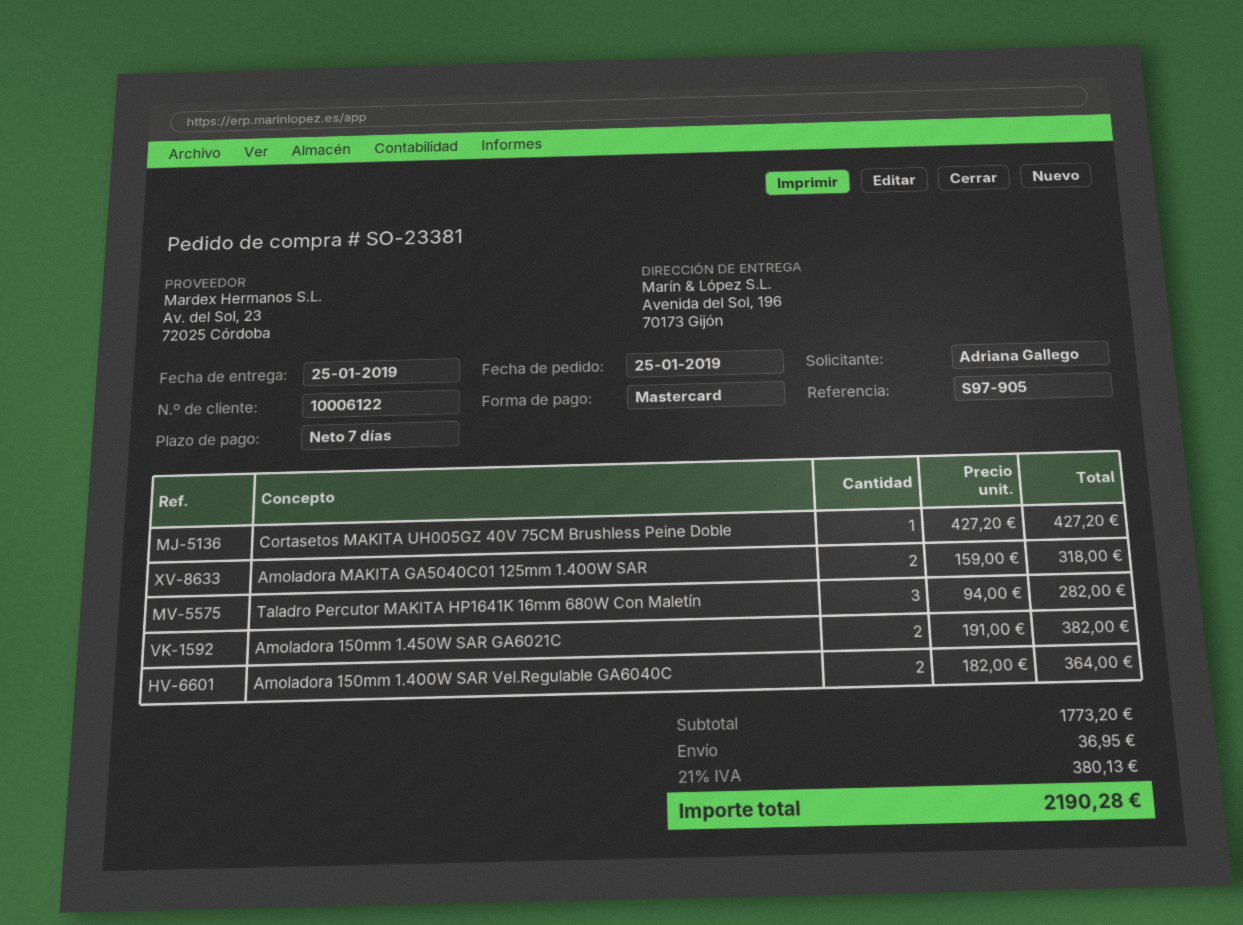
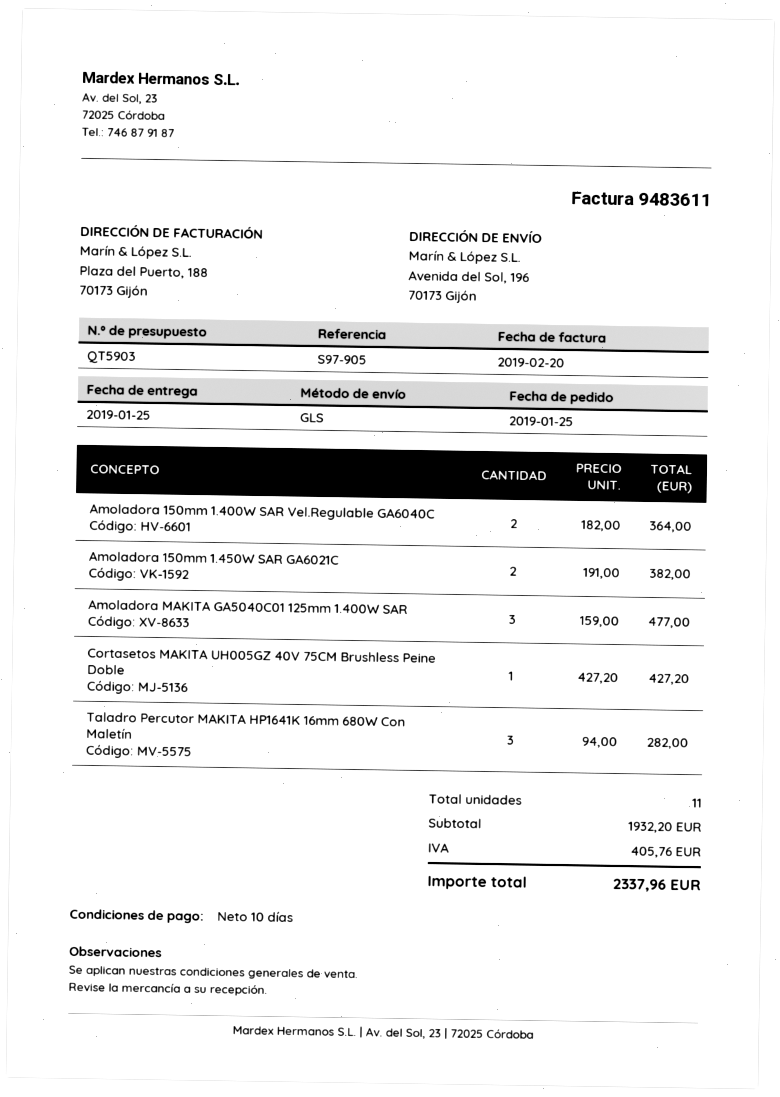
payment terms: 7 days -> 10 days
Amoladora MAKITA GA5040C01 125mm 1.400W SAR: 2 x 159.00 = 318.00 -> 3 x 159.00 = 477.00
subtotal: 1773.20 -> 1932.20
shipping: 36.95 -> none
tax: 380.13 -> 405.76
total: 2190.28 -> 2337.96

